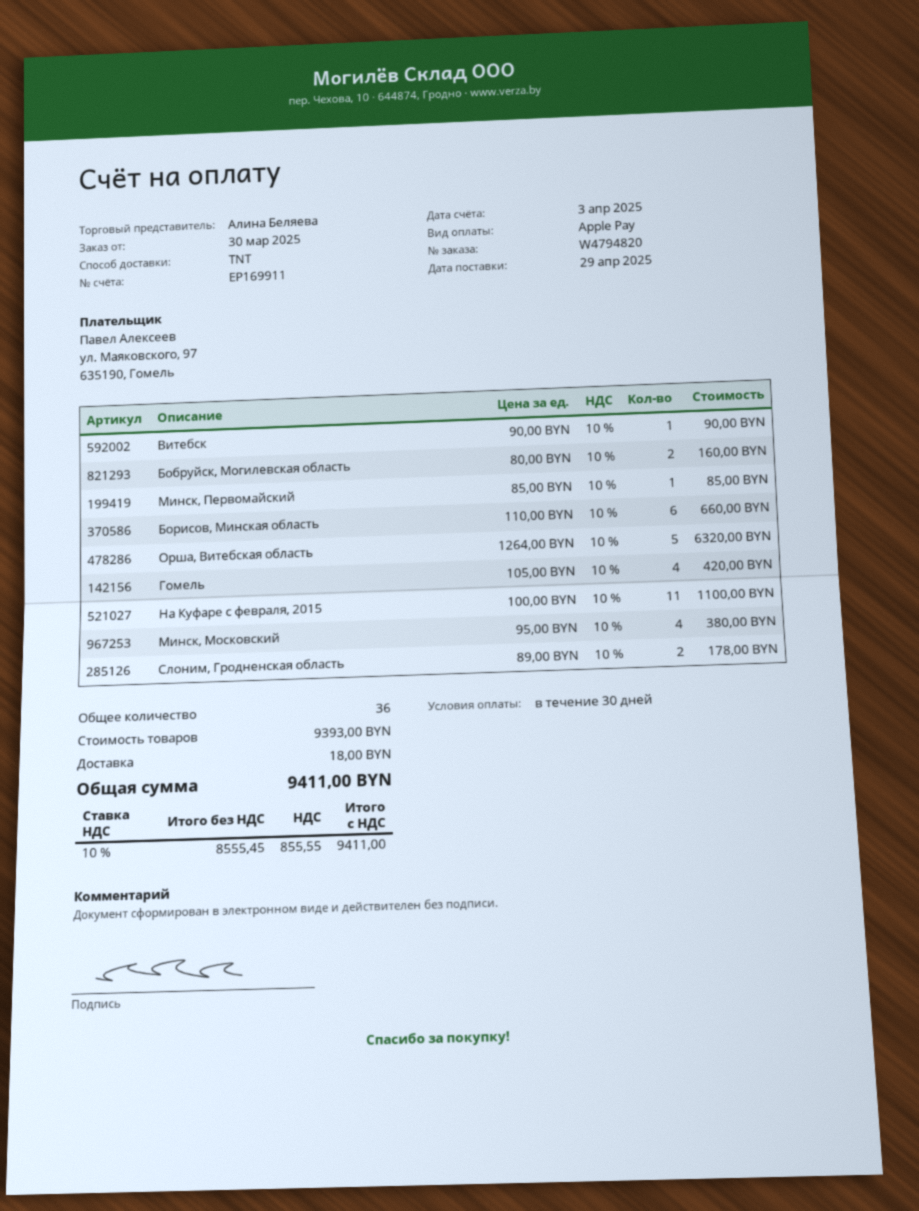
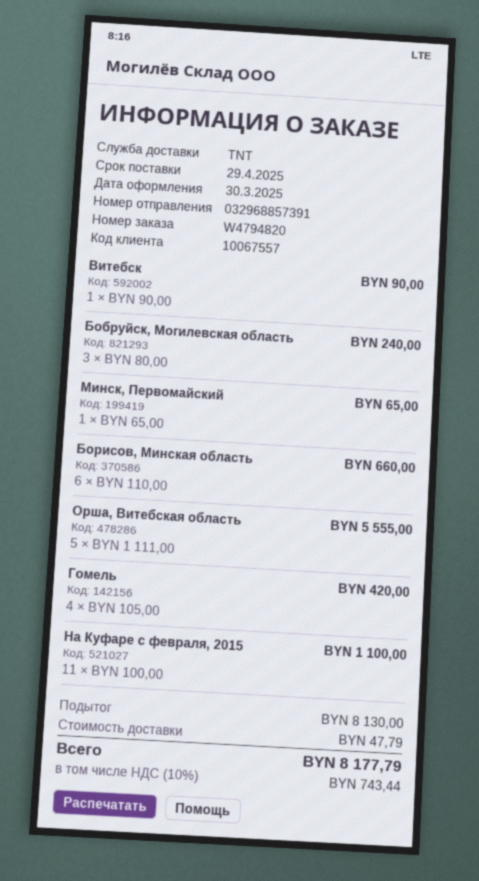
Бобруйск, Могилевская область: 2 x 80.00 = 160.00 -> 3 x 80.00 = 240.00
Минск, Первомайский: 1 x 85.00 = 85.00 -> 1 x 65.00 = 65.00
Орша, Витебская область: 5 x 1264.00 = 6320.00 -> 5 x 1111.00 = 5555.00
Минск, Московский: 4 x 95.00 = 380.00 -> none
Слоним, Гродненская область: 2 x 89.00 = 178.00 -> none
subtotal: 9393.00 -> 8130.00
shipping: 18.00 -> 47.79
tax: 10% = 855.55 -> 10% = 743.44
total: 9411.00 -> 8177.79

